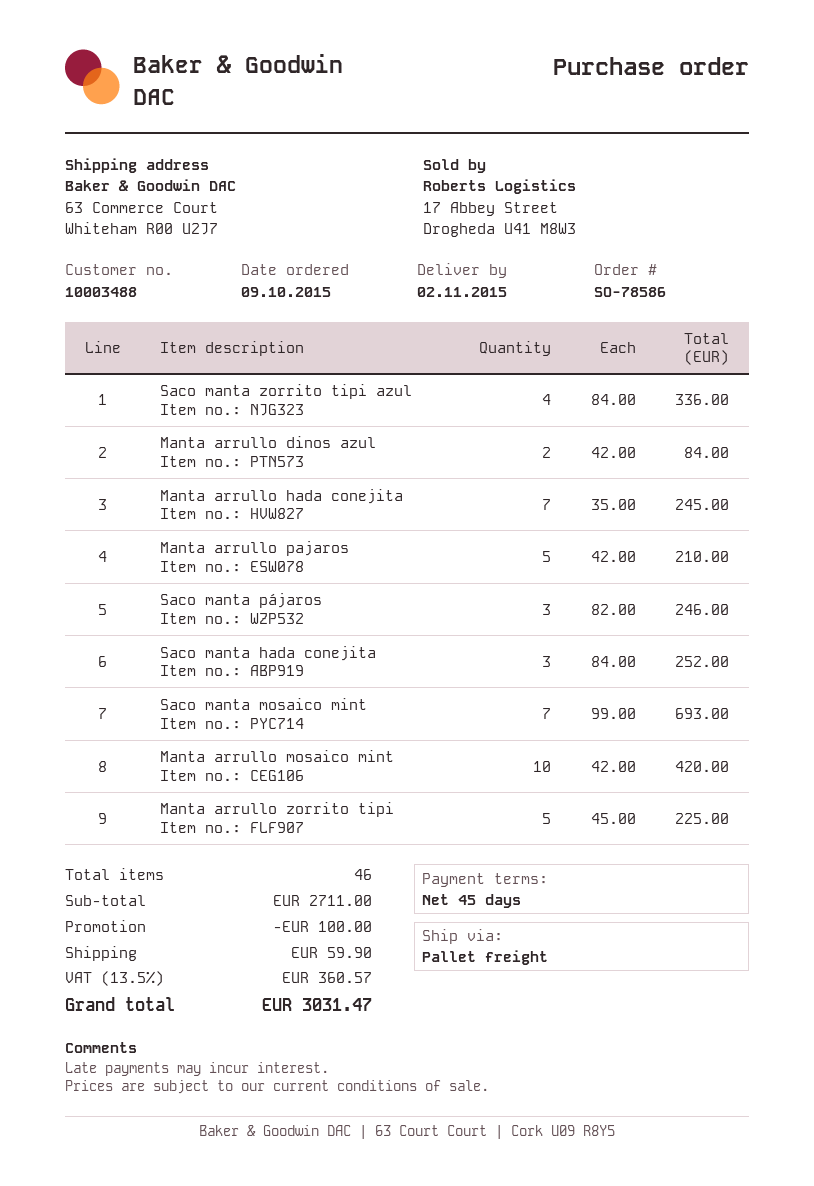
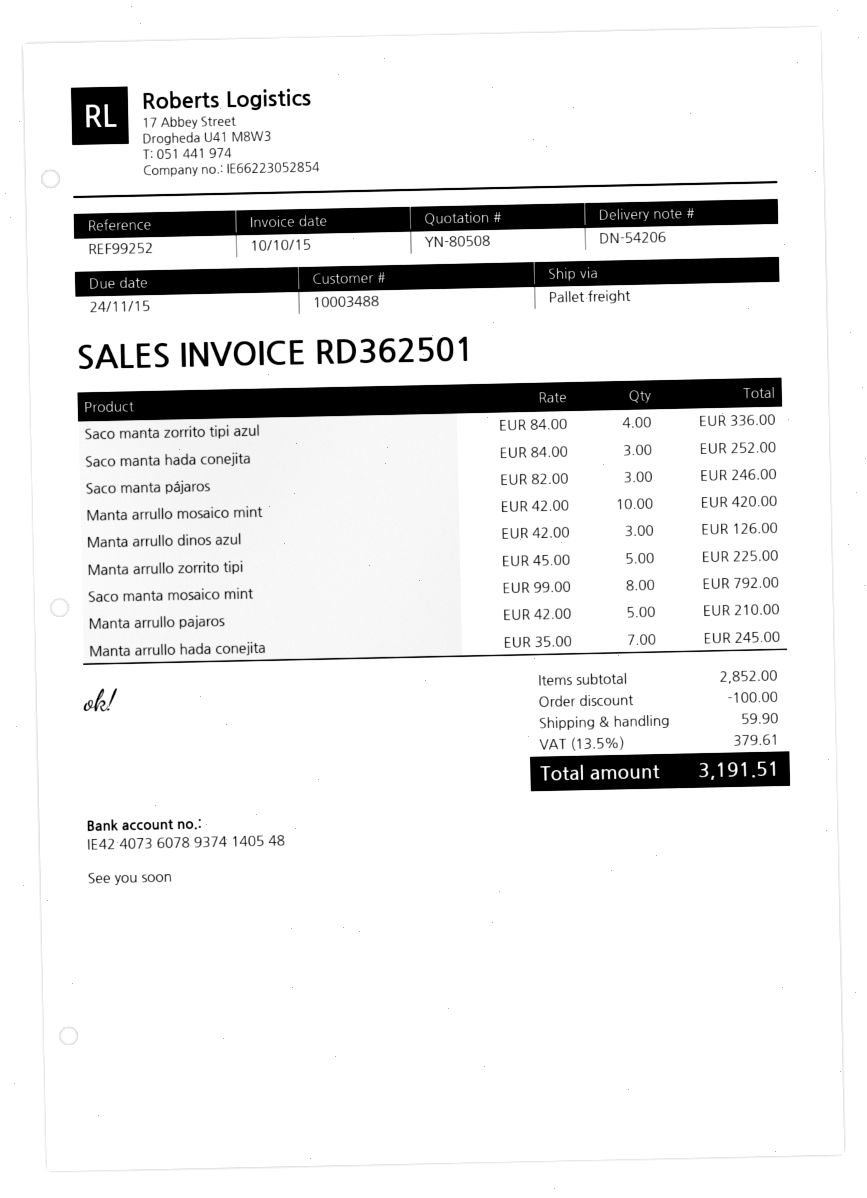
Manta arrullo dinos azul: 2 x 42.00 = 84.00 -> 3 x 42.00 = 126.00
Saco manta mosaico mint: 7 x 99.00 = 693.00 -> 8 x 99.00 = 792.00
subtotal: 2711.00 -> 2852.00
tax: 13.5% = 360.57 -> 13.5% = 379.61
total: 3031.47 -> 3191.51

